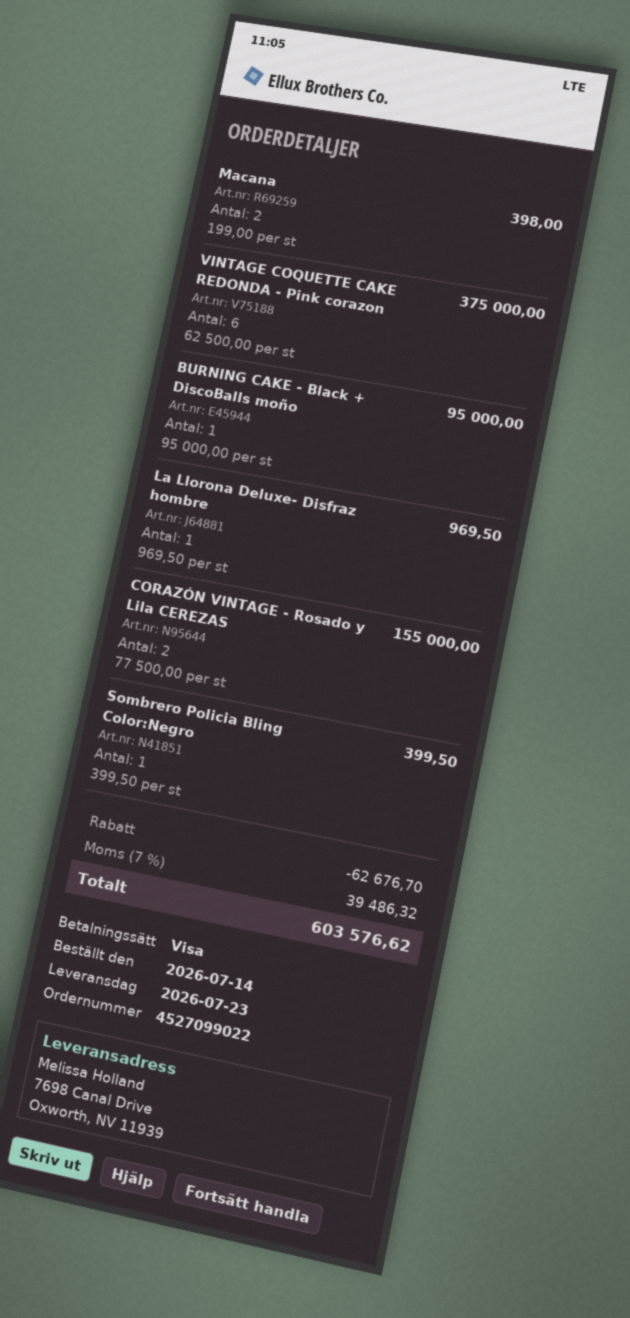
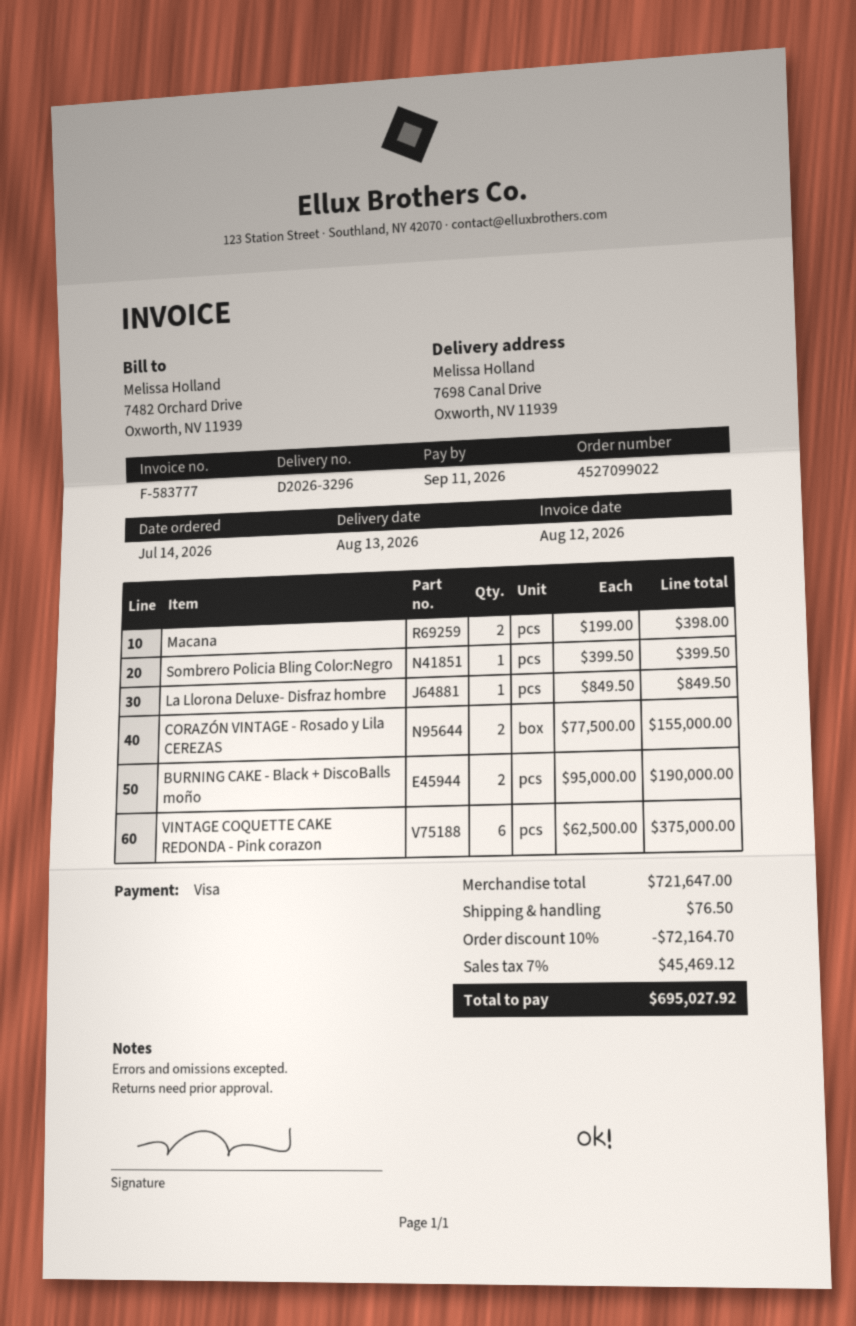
delivery date: 2026-07-23 -> 2026-08-13
BURNING CAKE - Black + DiscoBalls moño: 1 x 95000.00 = 95000.00 -> 2 x 95000.00 = 190000.00
La Llorona Deluxe- Disfraz hombre: 1 x 969.50 = 969.50 -> 1 x 849.50 = 849.50
discount: 62676.70 -> 72164.70
shipping: none -> 76.50
tax: 7% = 39486.32 -> 7% = 45469.12
total: 603576.62 -> 695027.92

